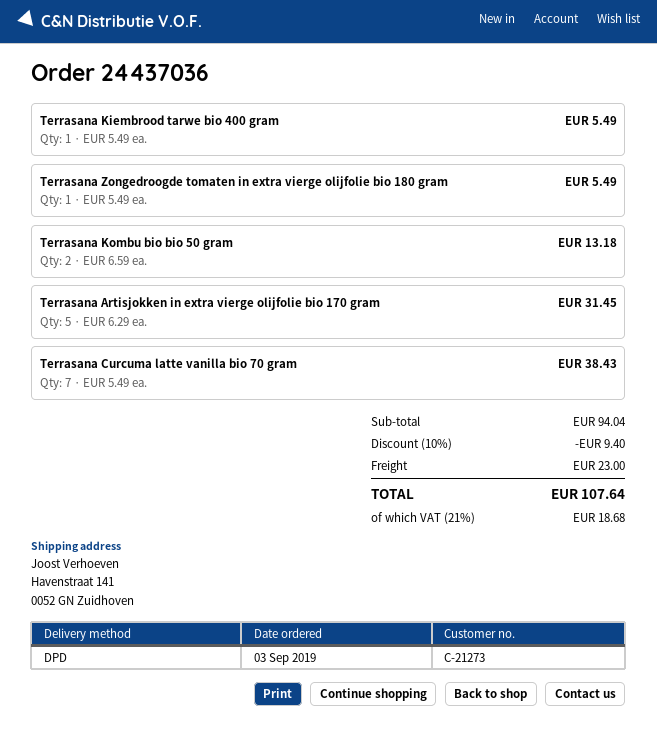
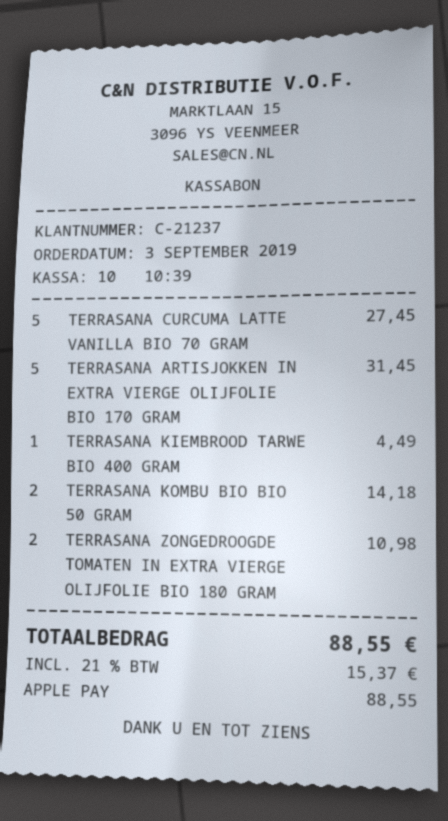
customer number: C-21273 -> C-21237
Terrasana Kiembrood tarwe bio 400 gram: 1 for 5.49 -> 1 for 4.49
Terrasana Zongedroogde tomaten in extra vierge olijfolie bio 180 gram: 1 for 5.49 -> 2 for 10.98
Terrasana Kombu bio bio 50 gram: 2 for 13.18 -> 2 for 14.18
Terrasana Curcuma latte vanilla bio 70 gram: 7 for 38.43 -> 5 for 27.45
discount: 10% = 9.40 -> none
shipping: 23.00 -> none
tax: 21% = 18.68 -> 21% = 15.37
total: 107.64 -> 88.55

